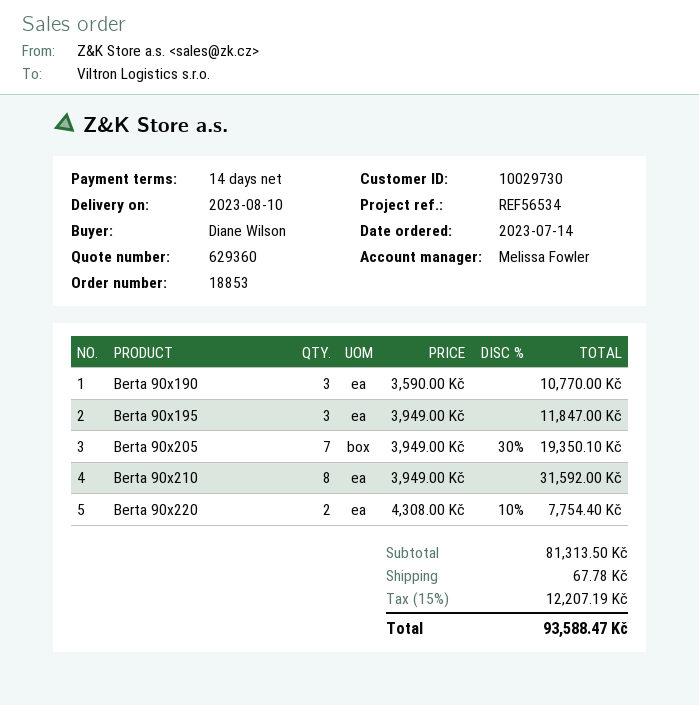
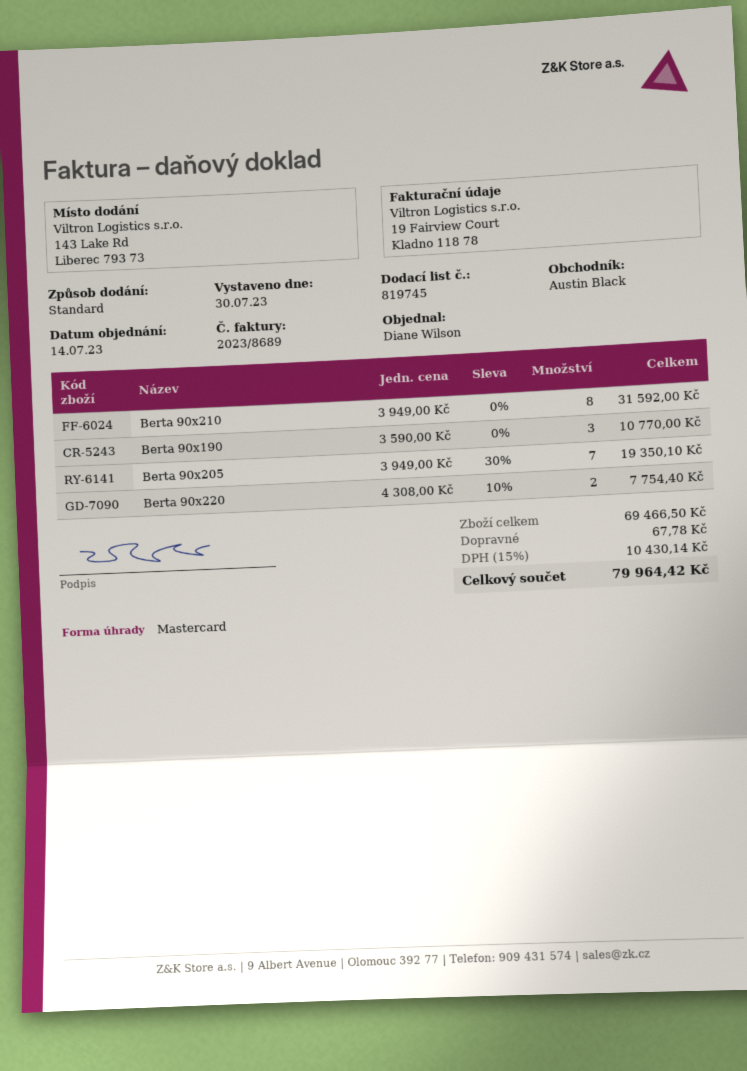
sales rep: Melissa Fowler -> Austin Black
Berta 90x195: 3 x 3949.00 = 11847.00 -> none
subtotal: 81313.50 -> 69466.50
tax: 15% = 12207.19 -> 15% = 10430.14
total: 93588.47 -> 79964.42

